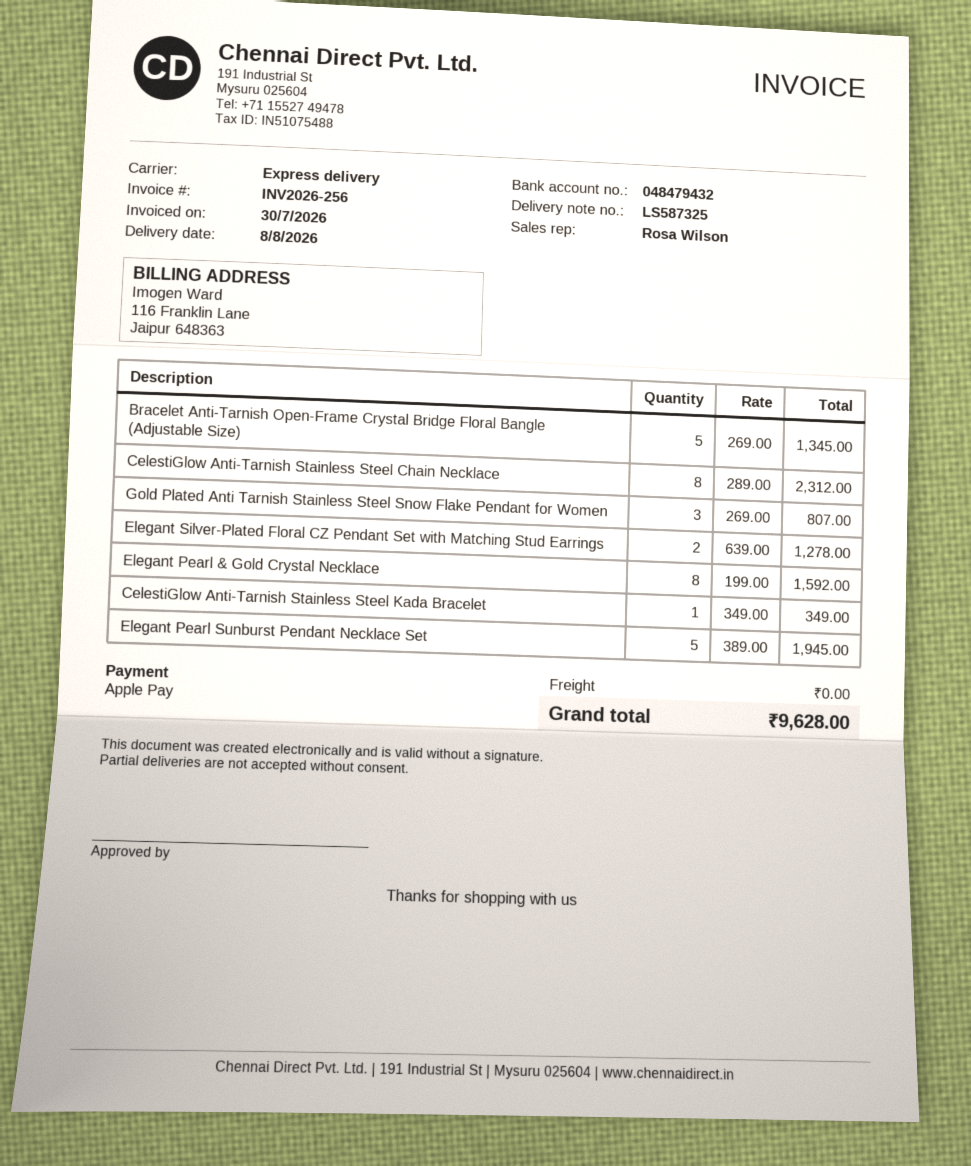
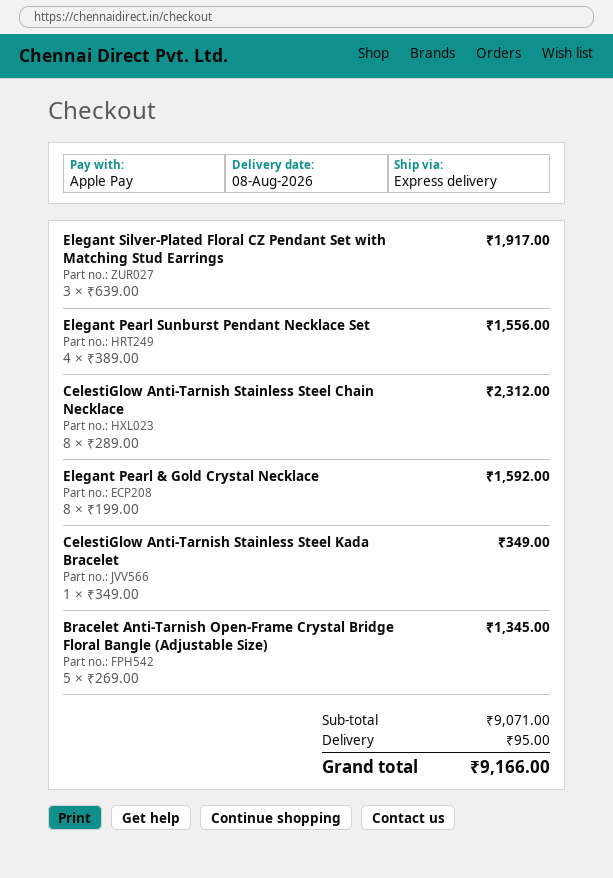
Gold Plated Anti Tarnish Stainless Steel Snow Flake Pendant for Women: 3 x 269.00 = 807.00 -> none
Elegant Silver-Plated Floral CZ Pendant Set with Matching Stud Earrings: 2 x 639.00 = 1278.00 -> 3 x 639.00 = 1917.00
Elegant Pearl Sunburst Pendant Necklace Set: 5 x 389.00 = 1945.00 -> 4 x 389.00 = 1556.00
shipping: 0.00 -> 95.00
total: 9628.00 -> 9166.00

